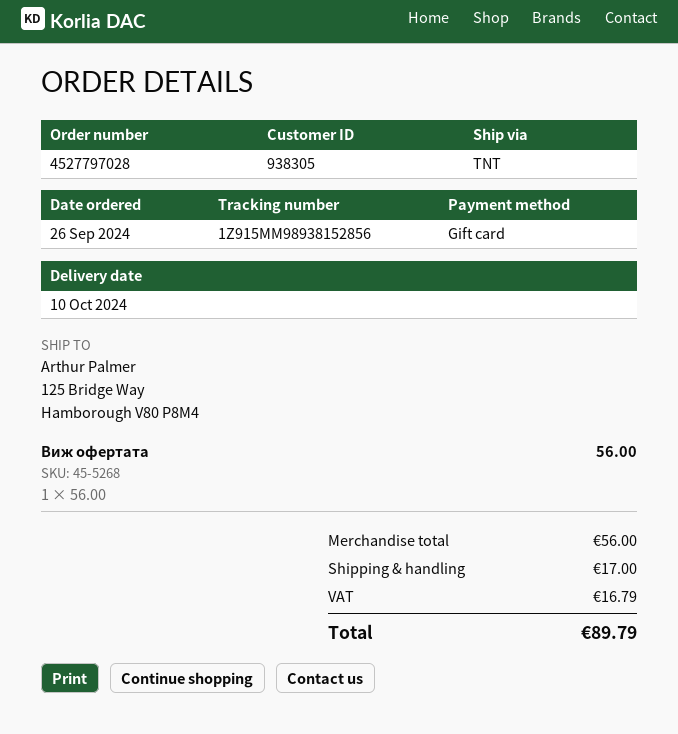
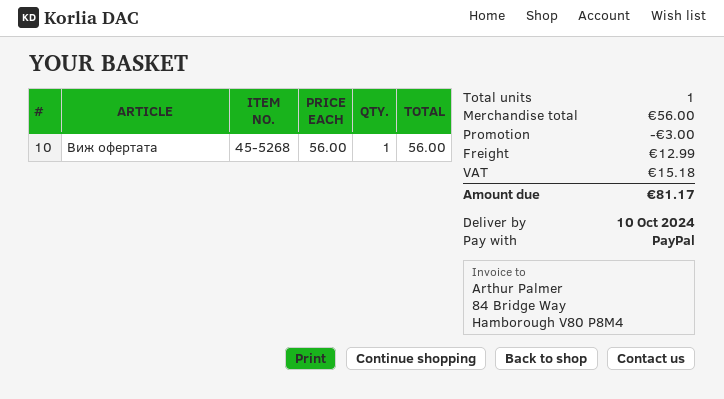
payment method: gift card -> PayPal
discount: none -> 3.00
shipping: 17.00 -> 12.99
tax: 16.79 -> 15.18
total: 89.79 -> 81.17

